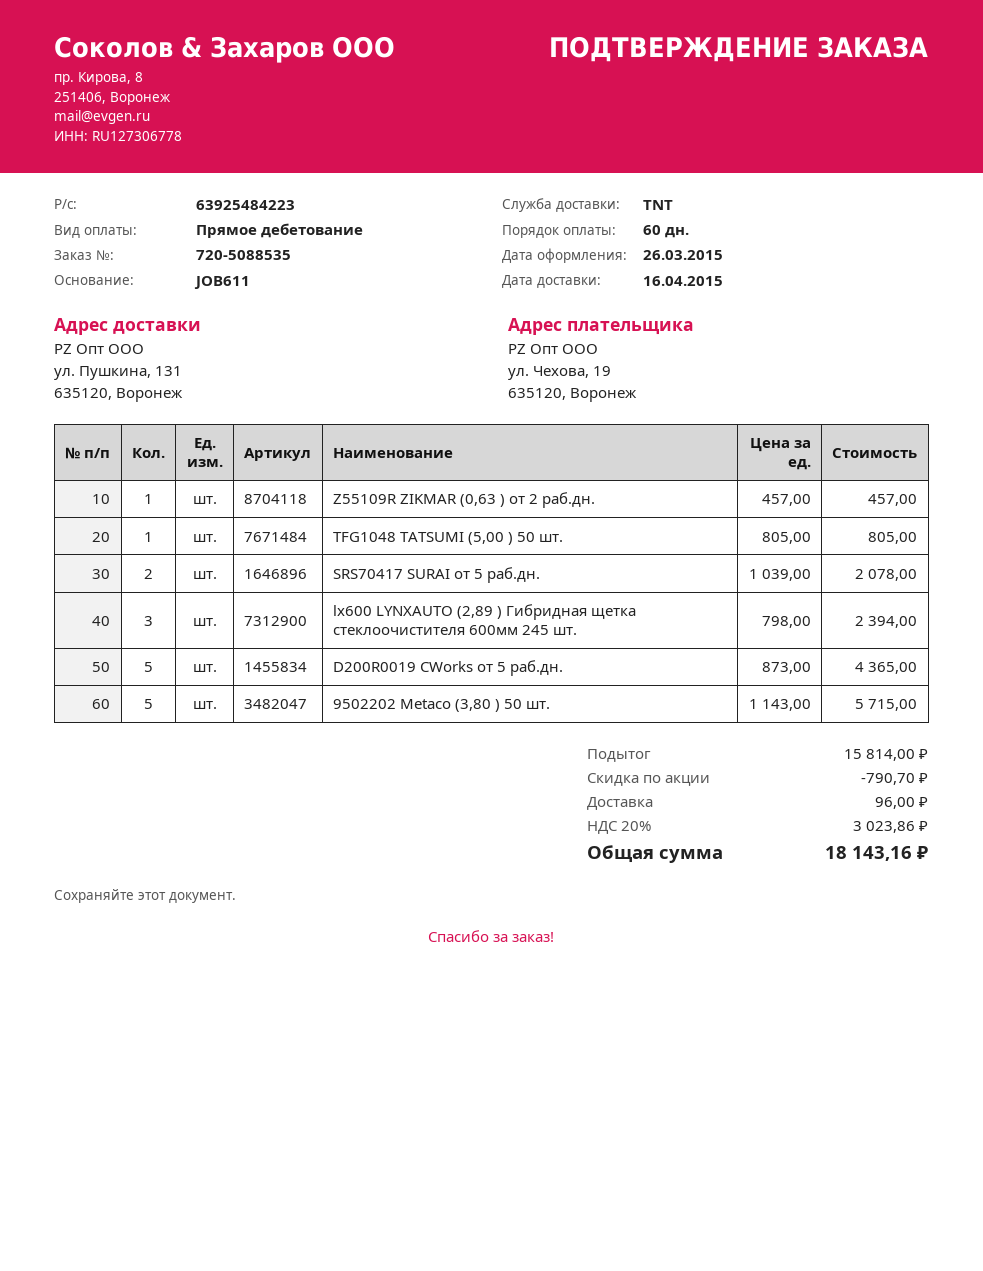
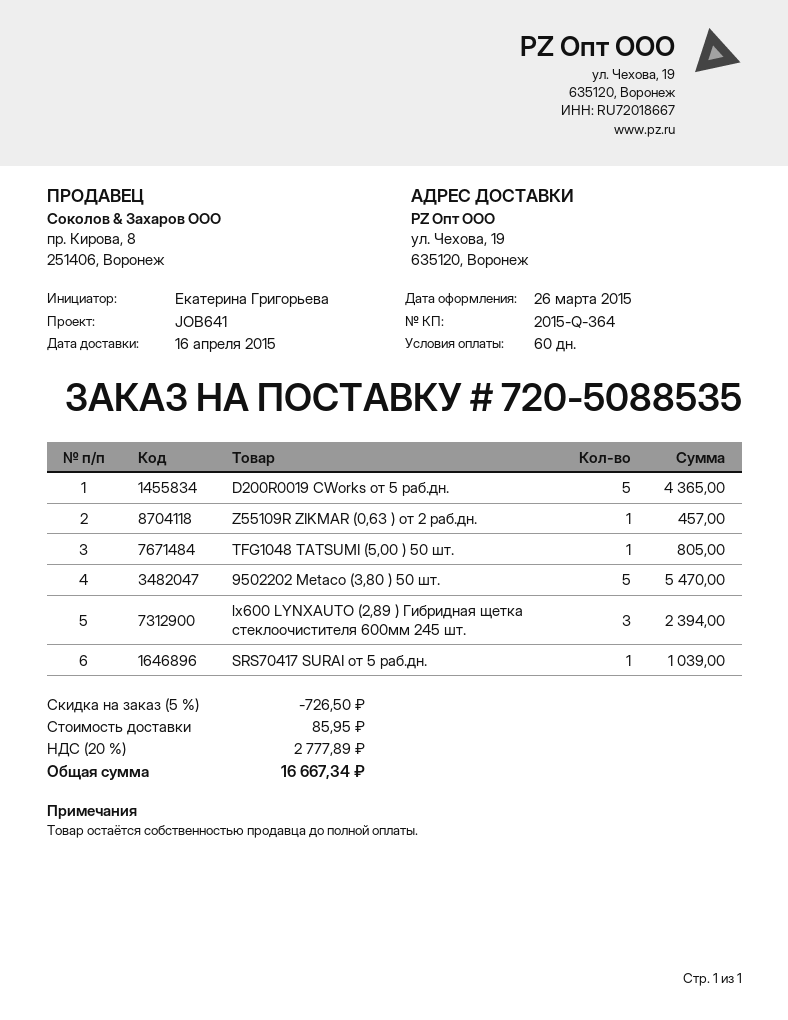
reference: JOB611 -> JOB641
ship to: ул. Пушкина, 131, 635120, Воронеж -> ул. Чехова, 19, 635120, Воронеж
SRS70417 SURAI от 5 раб.дн.: 2 for 2078.00 -> 1 for 1039.00
9502202 Metaco (3,80 ) 50 шт.: 5 for 5715.00 -> 5 for 5470.00
discount: 790.70 -> 726.50
shipping: 96.00 -> 85.95
tax: 20% = 3023.86 -> 20% = 2777.89
total: 18143.16 -> 16667.34

